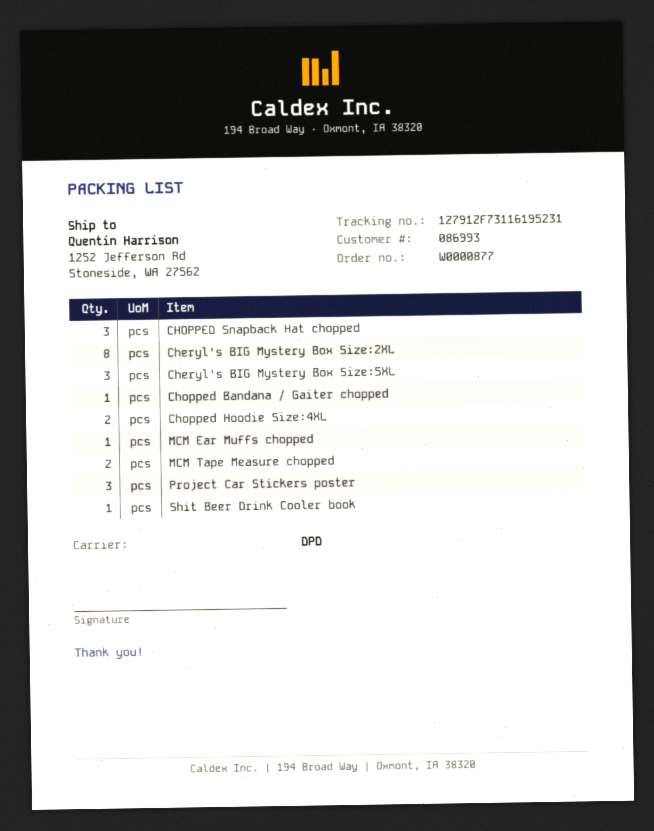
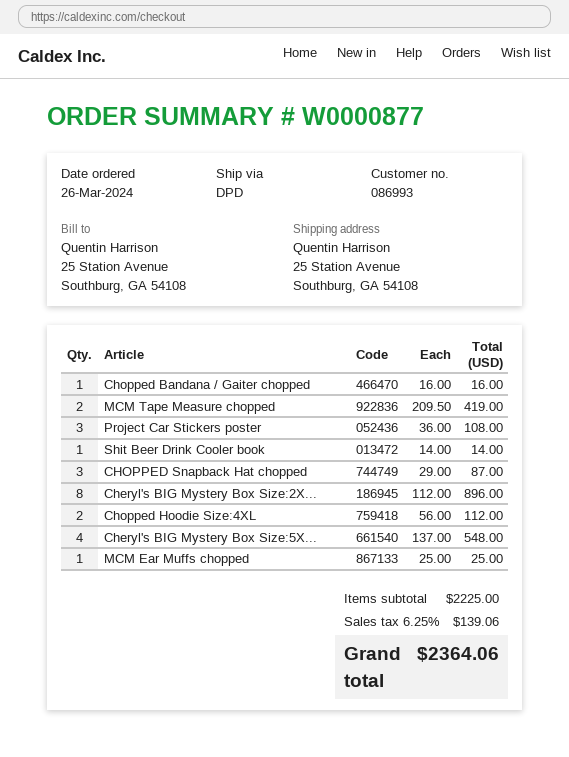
ship to: 1252 Jefferson Rd, Stoneside, WA 27562 -> 25 Station Avenue, Southburg, GA 54108
Cheryl's BIG Mystery Box Size:5XL: 3 -> 4

